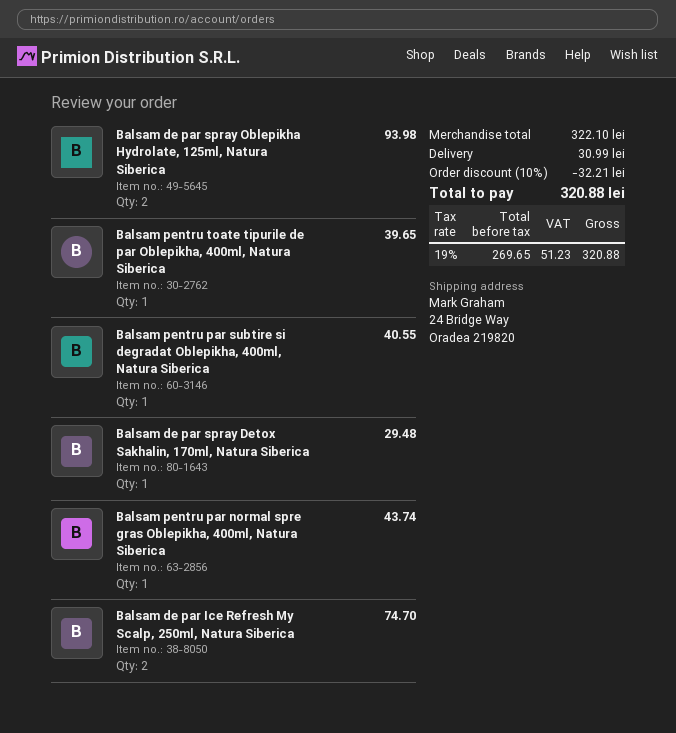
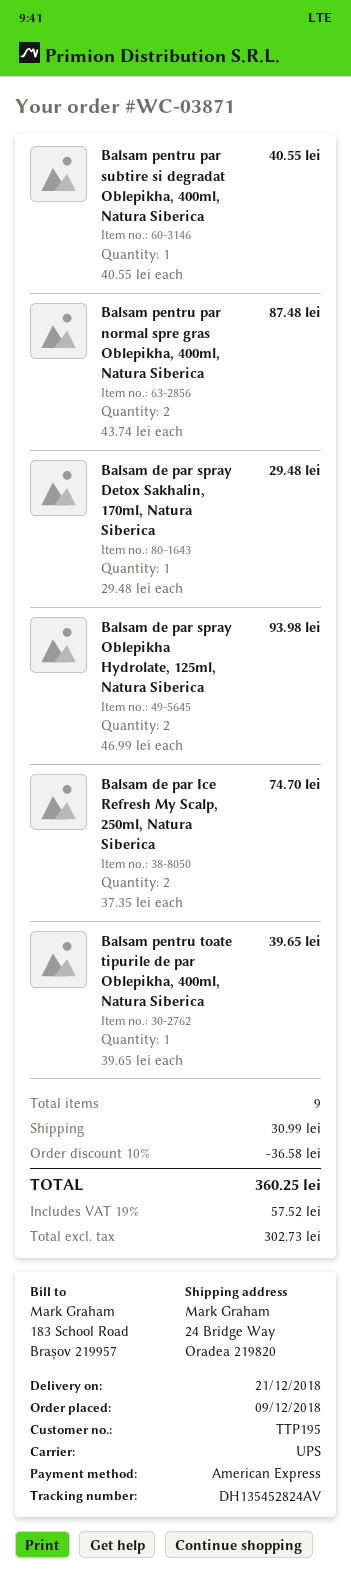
Balsam pentru par normal spre gras Oblepikha, 400ml, Natura Siberica: 1 for 43.74 -> 2 for 87.48
discount: 10% = 32.21 -> 10% = 36.58
net: 269.65 -> 302.73
tax: 19% = 51.23 -> 19% = 57.52
total: 320.88 -> 360.25

